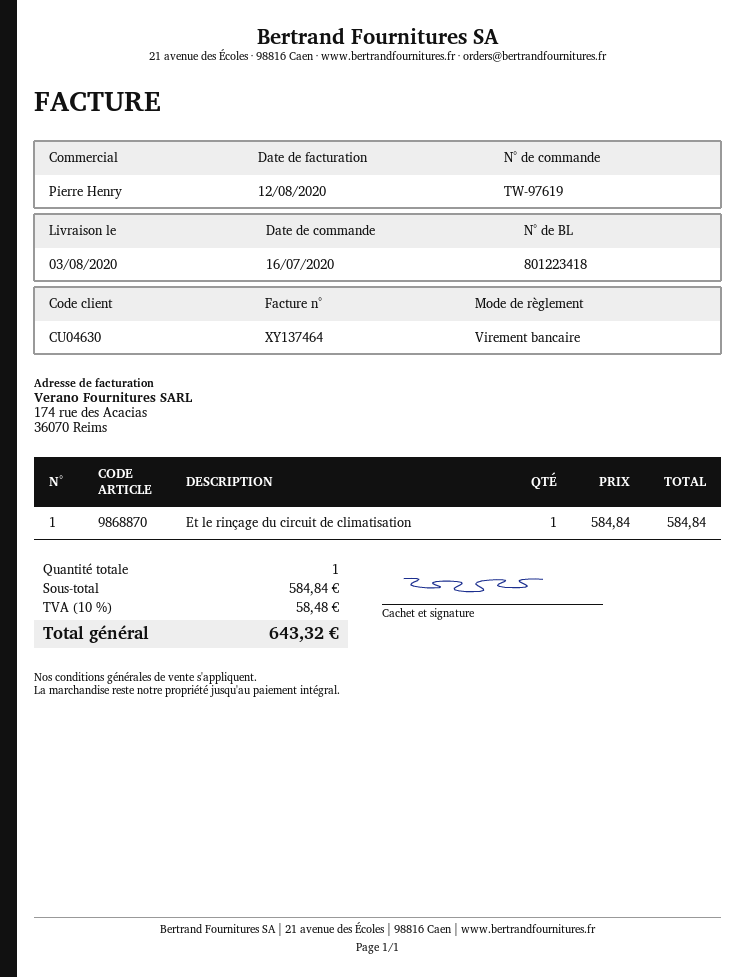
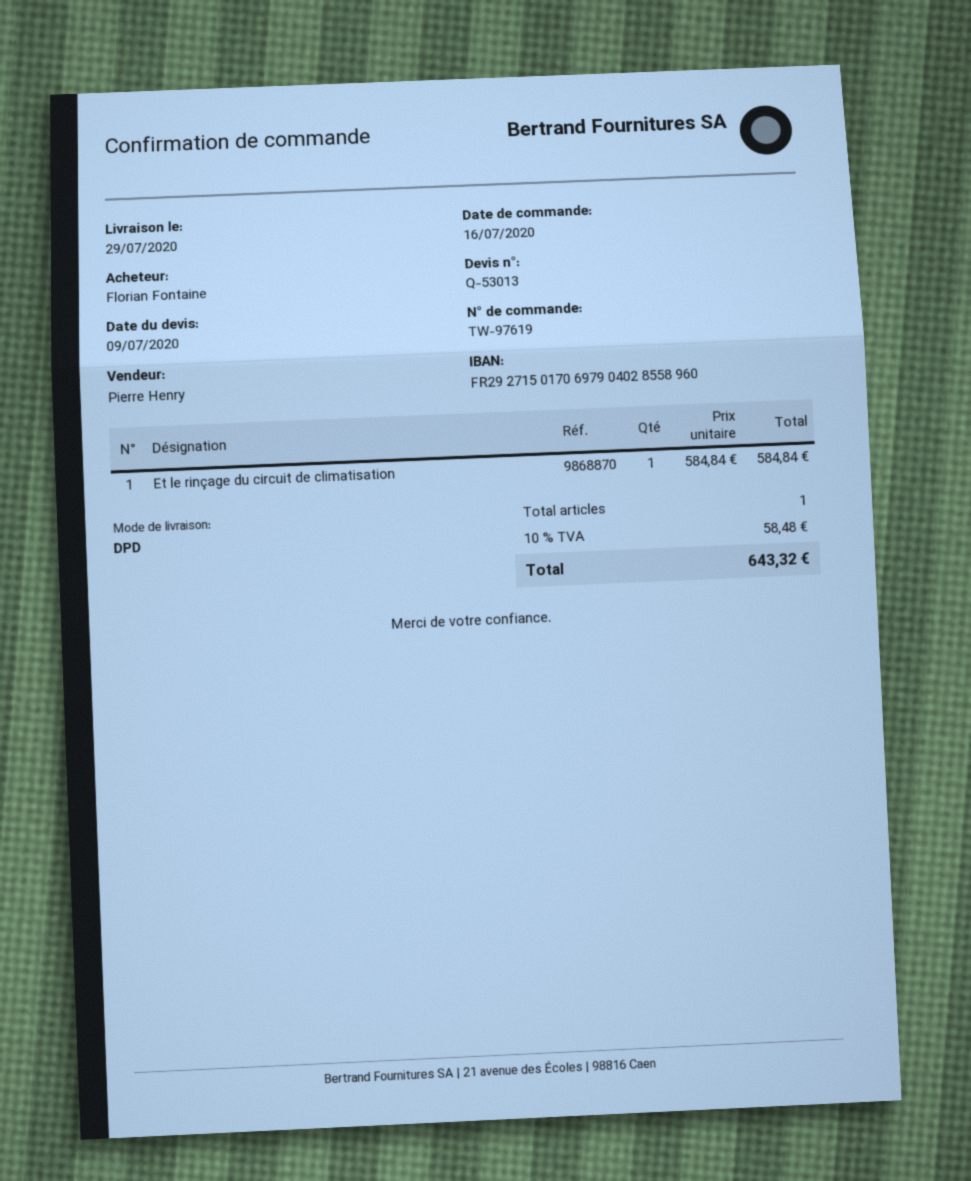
delivery date: 2020-08-03 -> 2020-07-29

